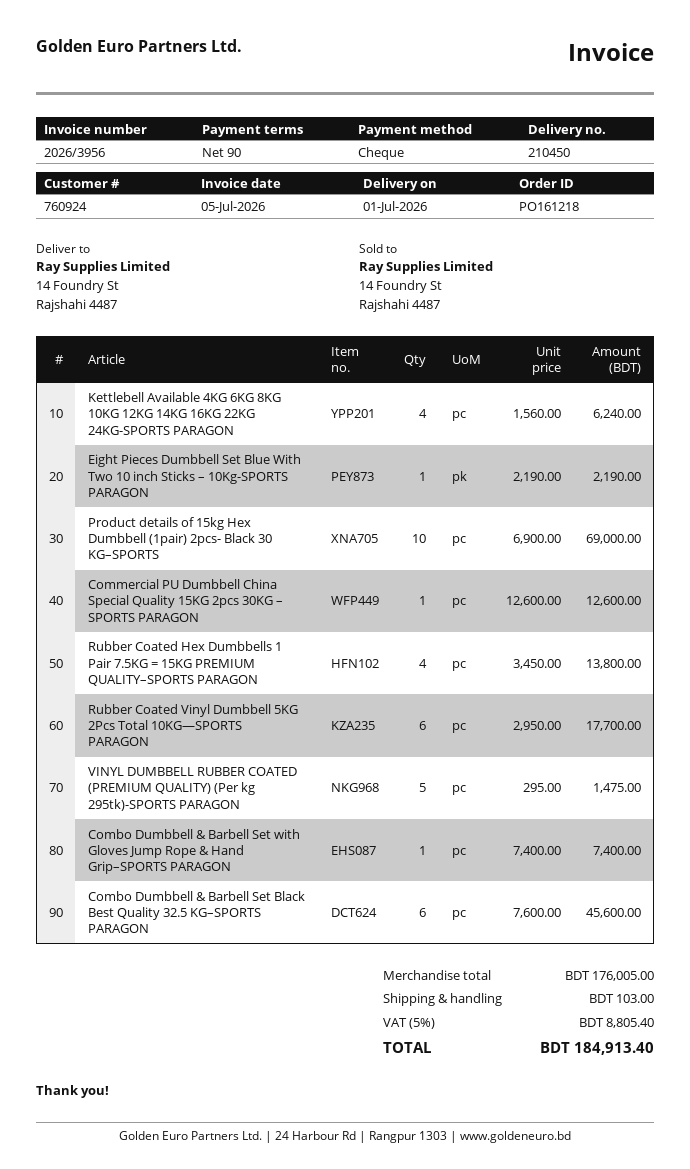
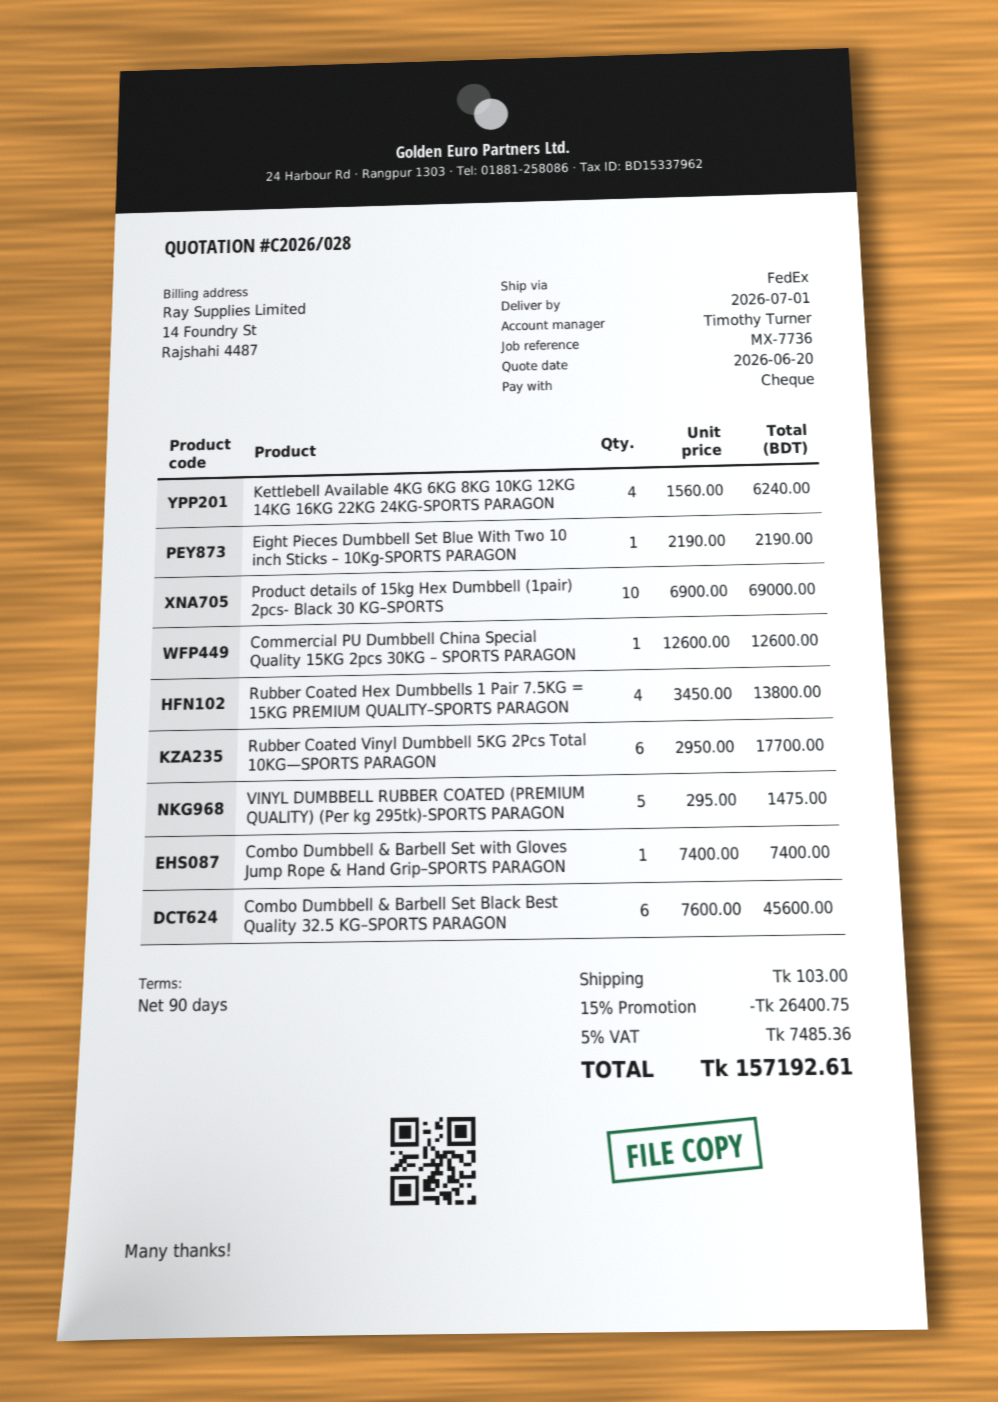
discount: none -> 15% = 26400.75
tax: 5% = 8805.40 -> 5% = 7485.36
total: 184913.40 -> 157192.61

